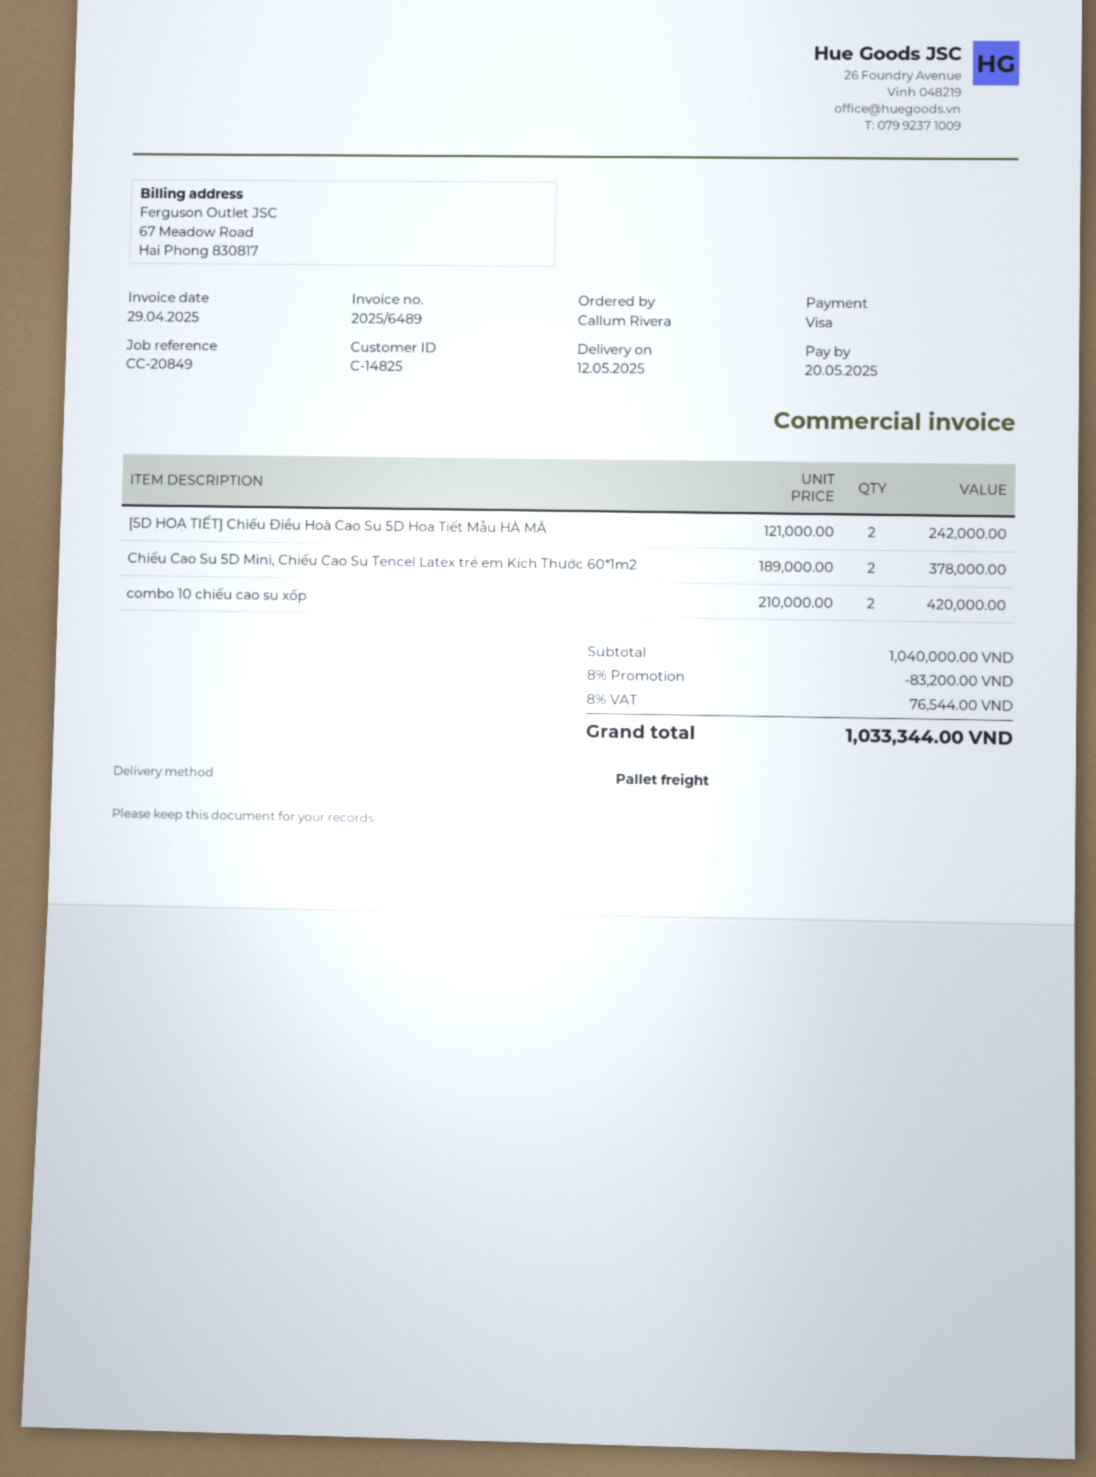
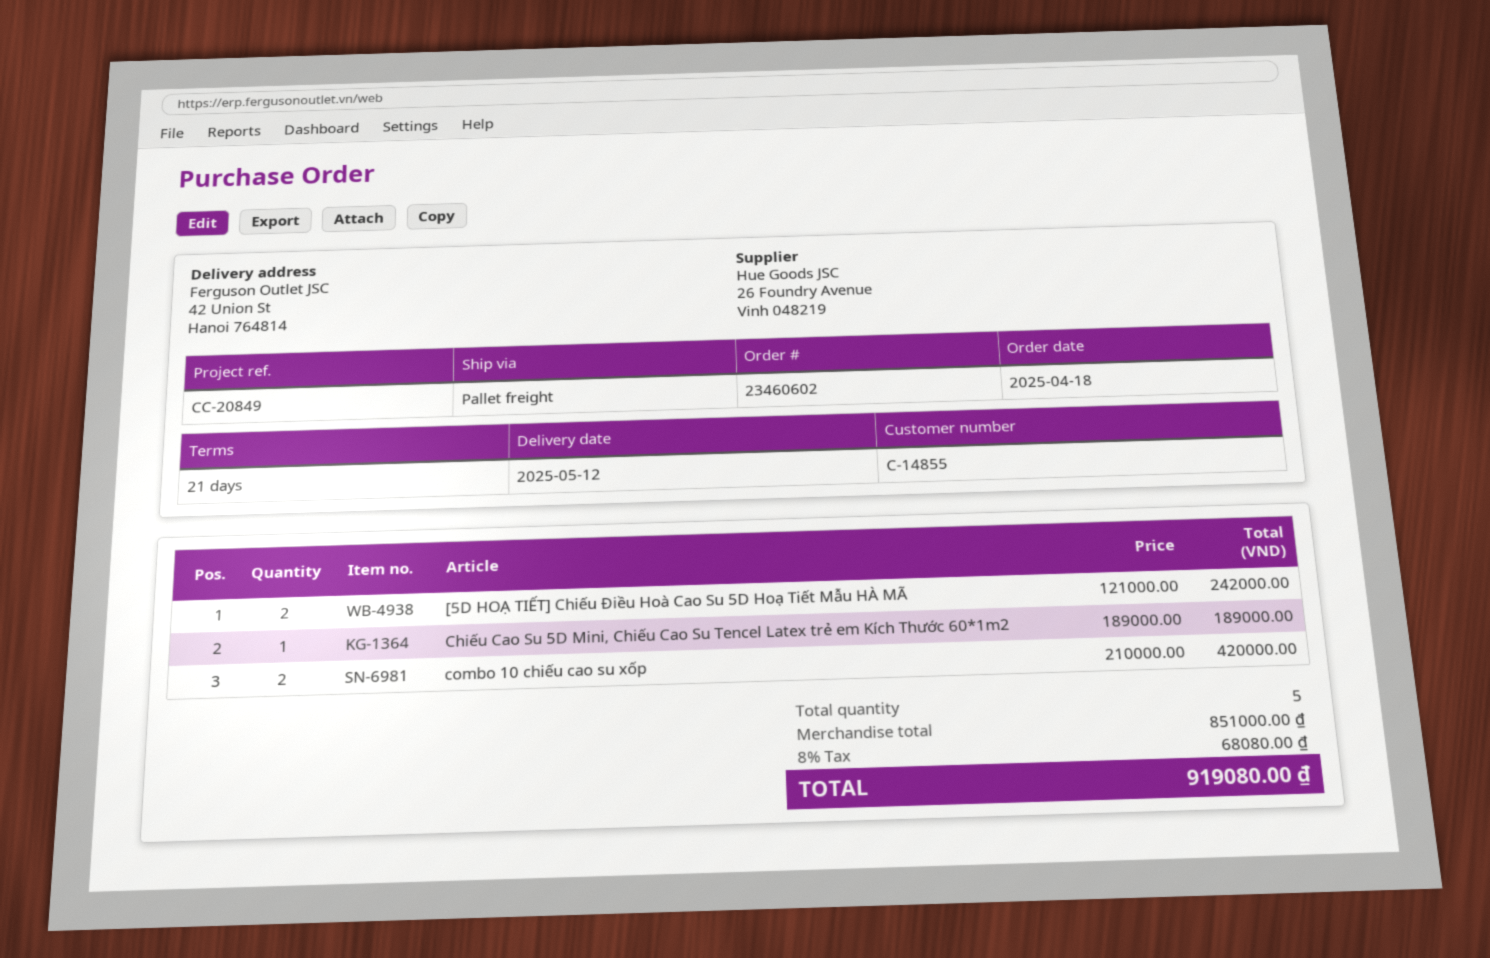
customer number: C-14825 -> C-14855
Chiếu Cao Su 5D Mini, Chiếu Cao Su Tencel Latex trẻ em Kích Thước 60*1m2: 2 x 189000.00 = 378000.00 -> 1 x 189000.00 = 189000.00
subtotal: 1040000.00 -> 851000.00
discount: 8% = 83200.00 -> none
tax: 8% = 76544.00 -> 8% = 68080.00
total: 1033344.00 -> 919080.00

